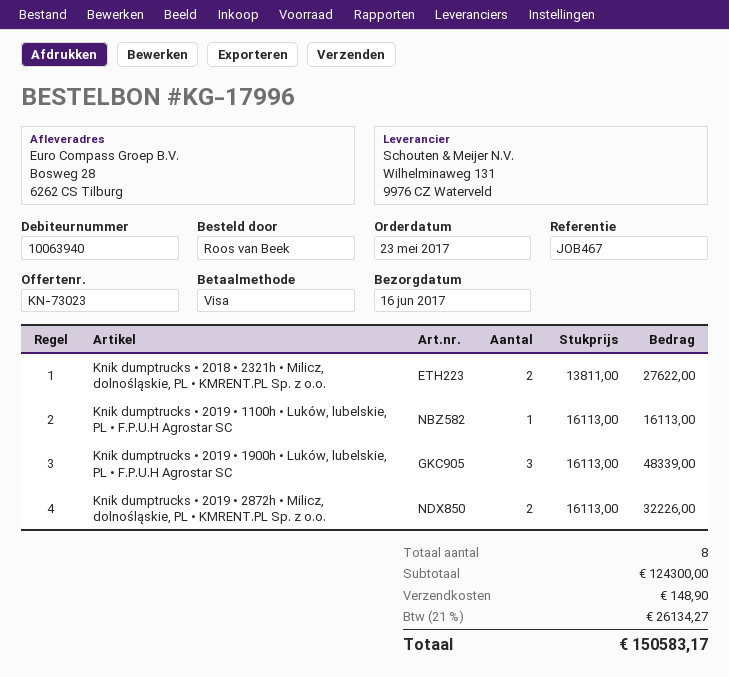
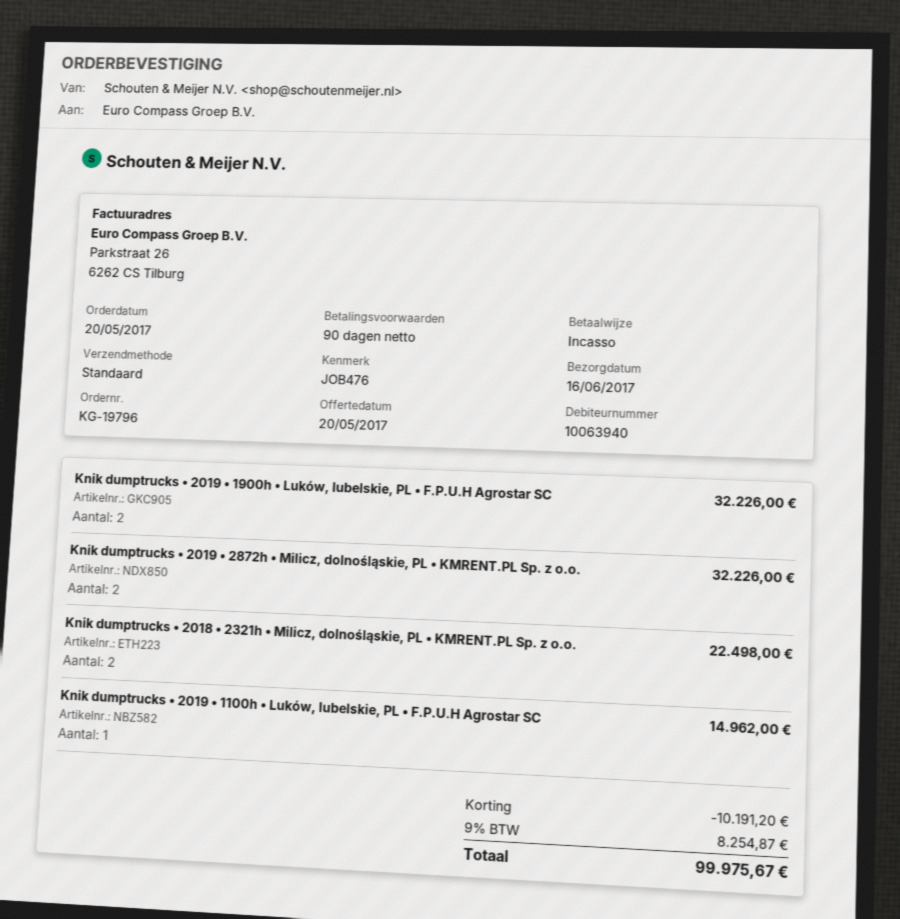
order number: KG-17996 -> KG-19796
order date: 2017-05-23 -> 2017-05-20
reference: JOB467 -> JOB476
payment method: Visa -> direct debit
Knik dumptrucks • 2018 • 2321h • Milicz, dolnośląskie, PL • KMRENT.PL Sp. z o.o.: 2 for 27622.00 -> 2 for 22498.00
Knik dumptrucks • 2019 • 1100h • Luków, lubelskie, PL • F.P.U.H Agrostar SC: 1 for 16113.00 -> 1 for 14962.00
Knik dumptrucks • 2019 • 1900h • Luków, lubelskie, PL • F.P.U.H Agrostar SC: 3 for 48339.00 -> 2 for 32226.00
discount: none -> 10191.20
shipping: 148.90 -> none
tax: 21% = 26134.27 -> 9% = 8254.87
total: 150583.17 -> 99975.67

